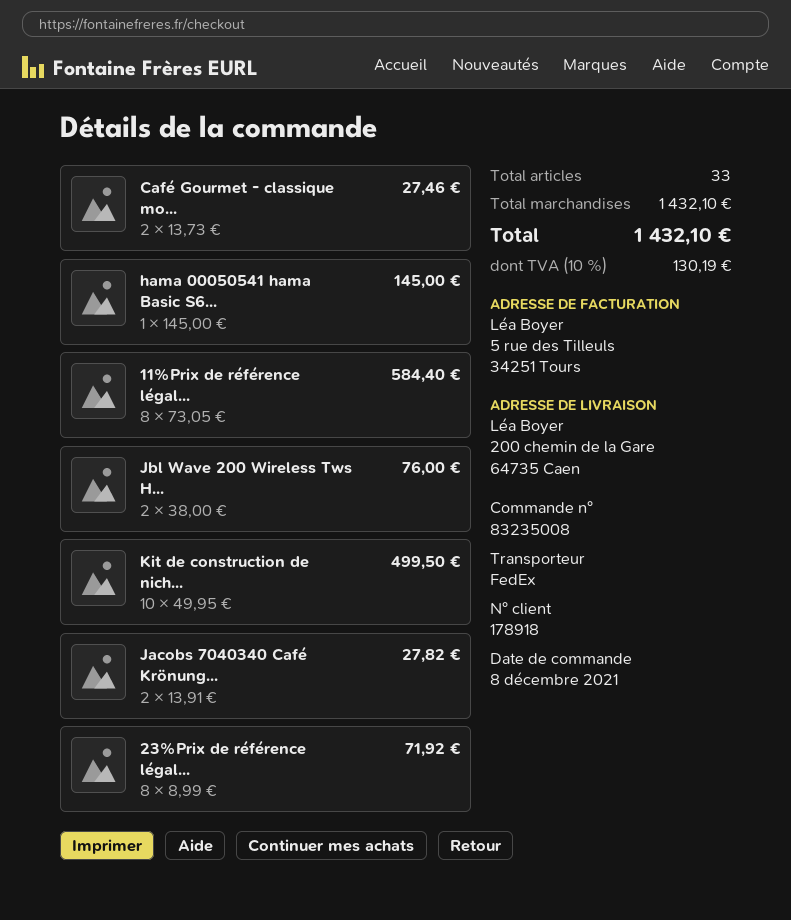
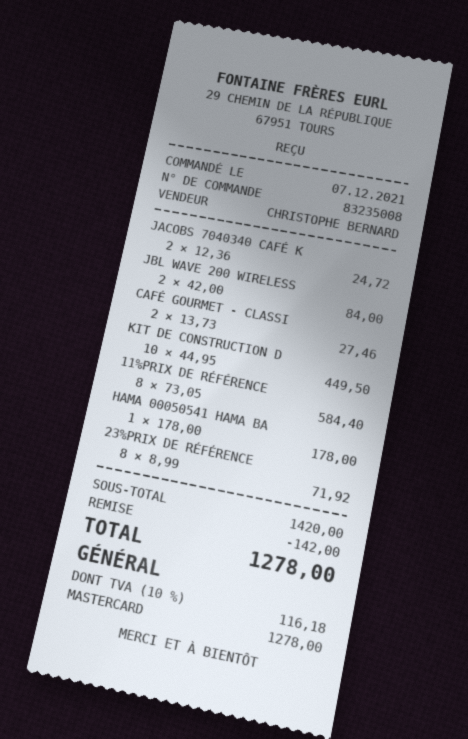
order date: 2021-12-08 -> 2021-12-07
hama 00050541 hama Basic S6...: 1 x 145.00 = 145.00 -> 1 x 178.00 = 178.00
Jbl Wave 200 Wireless Tws H...: 2 x 38.00 = 76.00 -> 2 x 42.00 = 84.00
Kit de construction de nich...: 10 x 49.95 = 499.50 -> 10 x 44.95 = 449.50
Jacobs 7040340 Café Krönung...: 2 x 13.91 = 27.82 -> 2 x 12.36 = 24.72
subtotal: 1432.10 -> 1420.00
discount: none -> 142.00
tax: 10% = 130.19 -> 10% = 116.18
total: 1432.10 -> 1278.00

